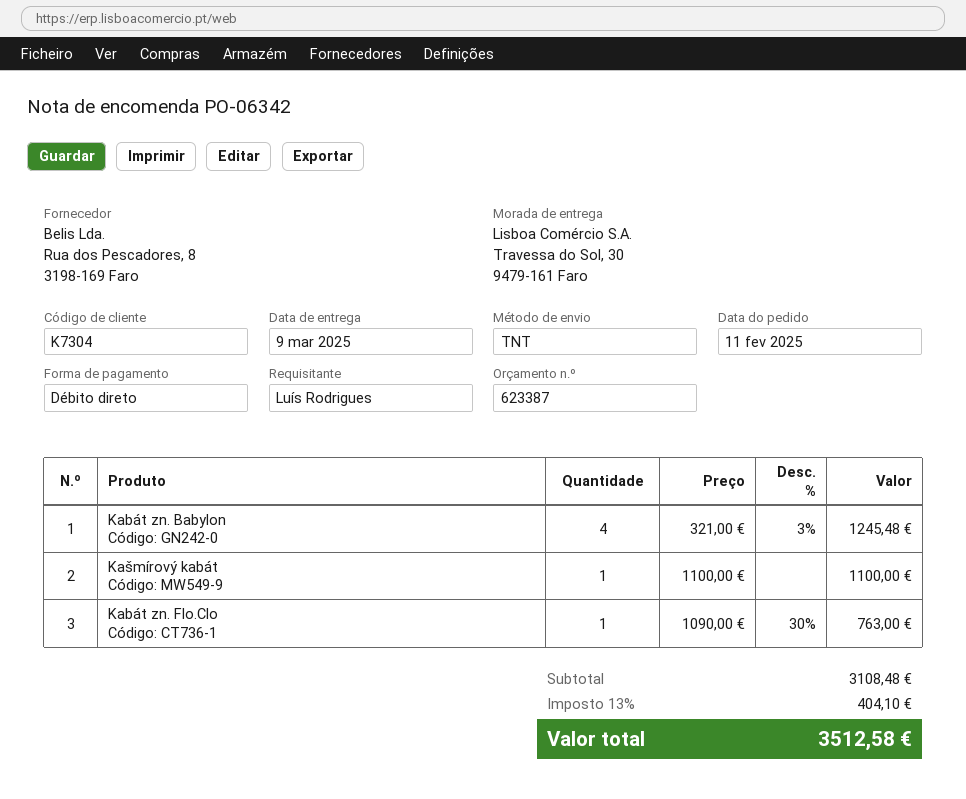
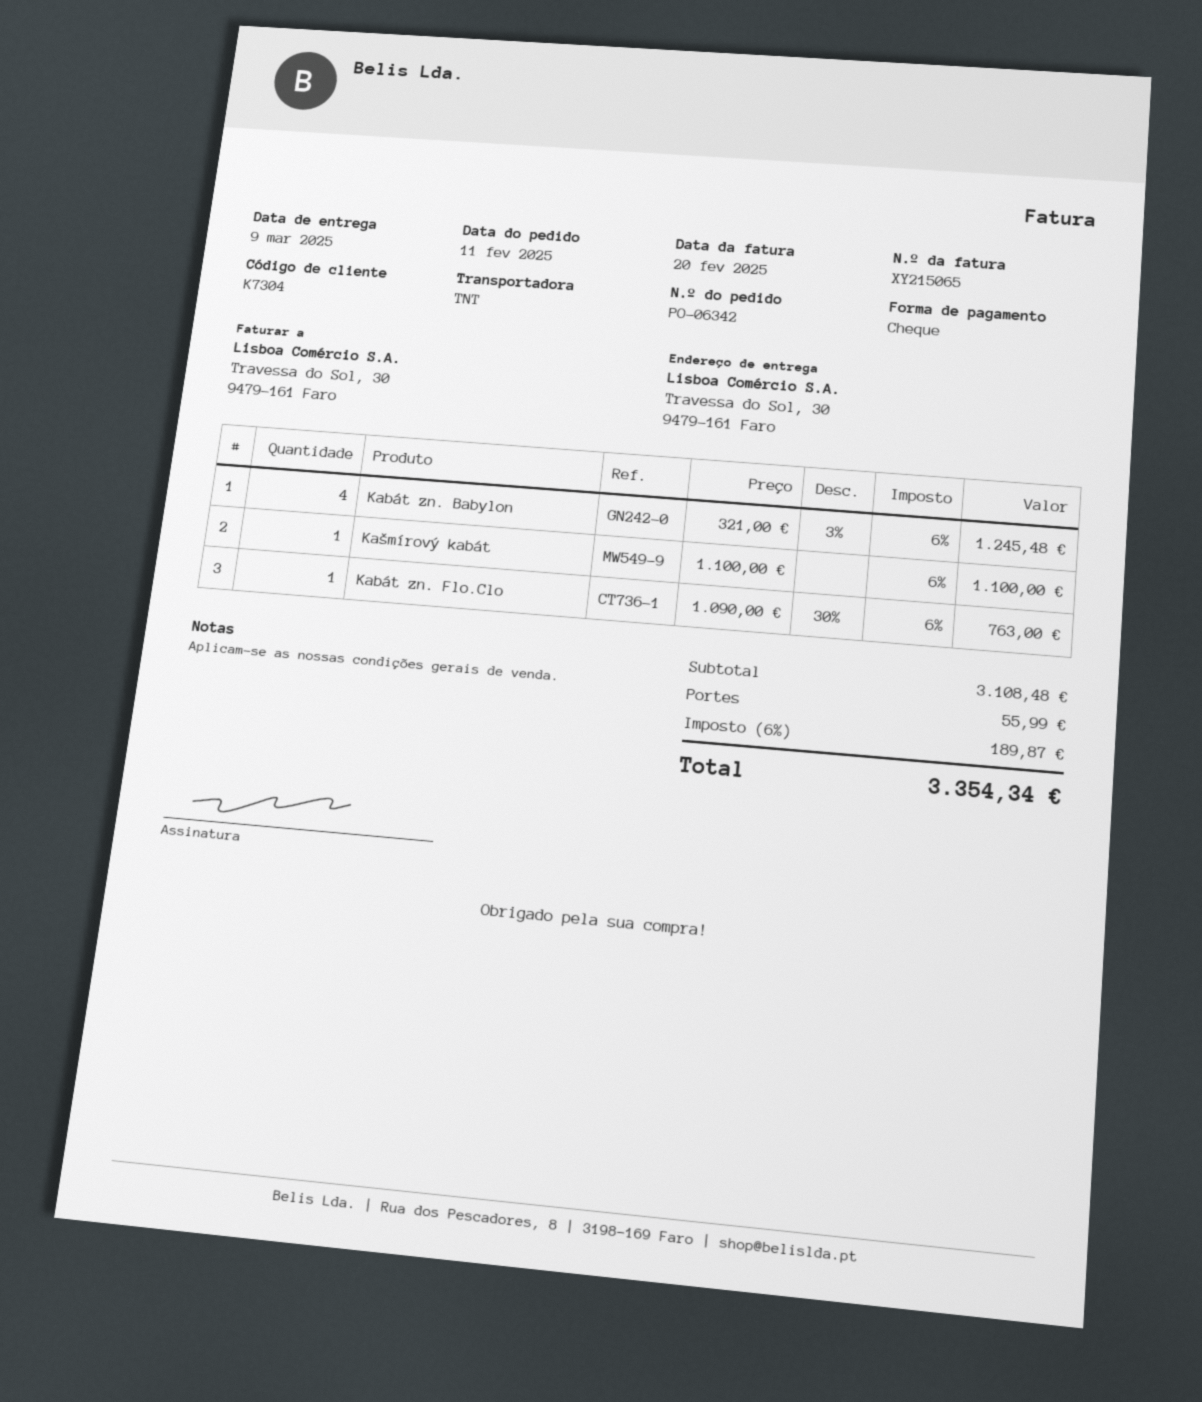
payment method: direct debit -> cheque
shipping: none -> 55.99
tax: 13% = 404.10 -> 6% = 189.87
total: 3512.58 -> 3354.34

